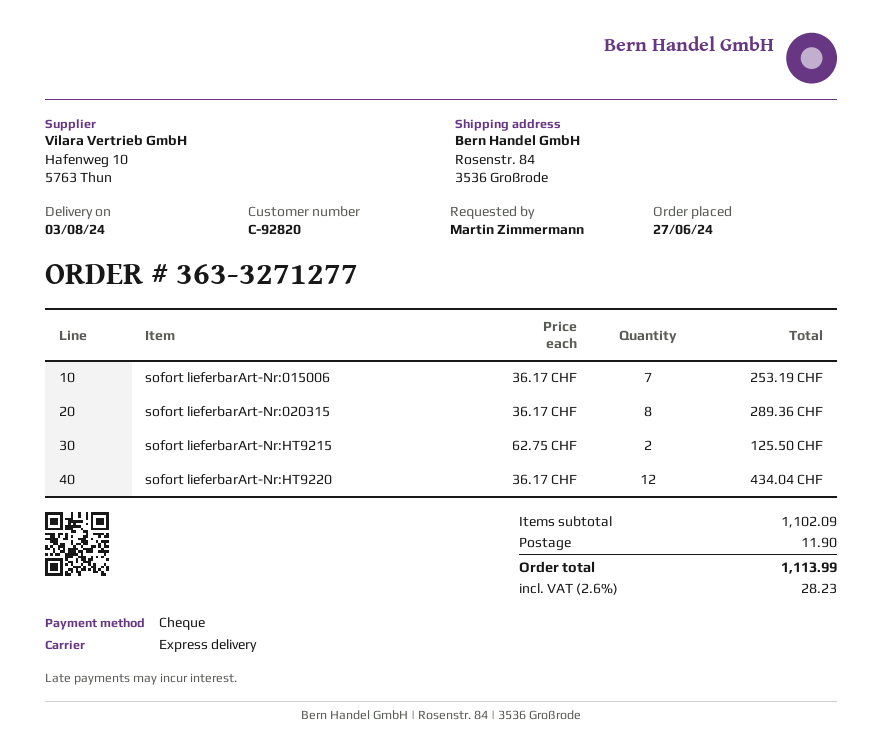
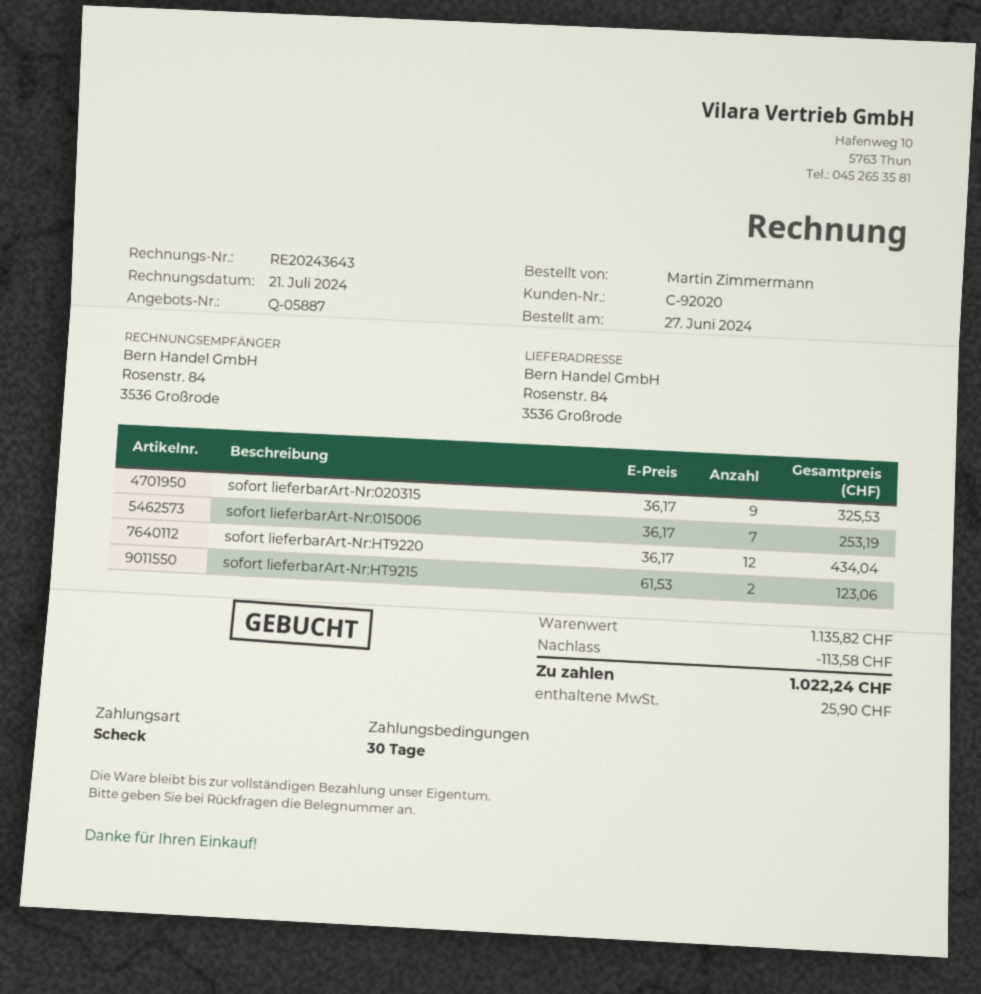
customer number: C-92820 -> C-92020
sofort lieferbarArt-Nr:020315: 8 x 36.17 = 289.36 -> 9 x 36.17 = 325.53
sofort lieferbarArt-Nr:HT9215: 2 x 62.75 = 125.50 -> 2 x 61.53 = 123.06
subtotal: 1102.09 -> 1135.82
discount: none -> 113.58
shipping: 11.90 -> none
tax: 28.23 -> 25.90
total: 1113.99 -> 1022.24

